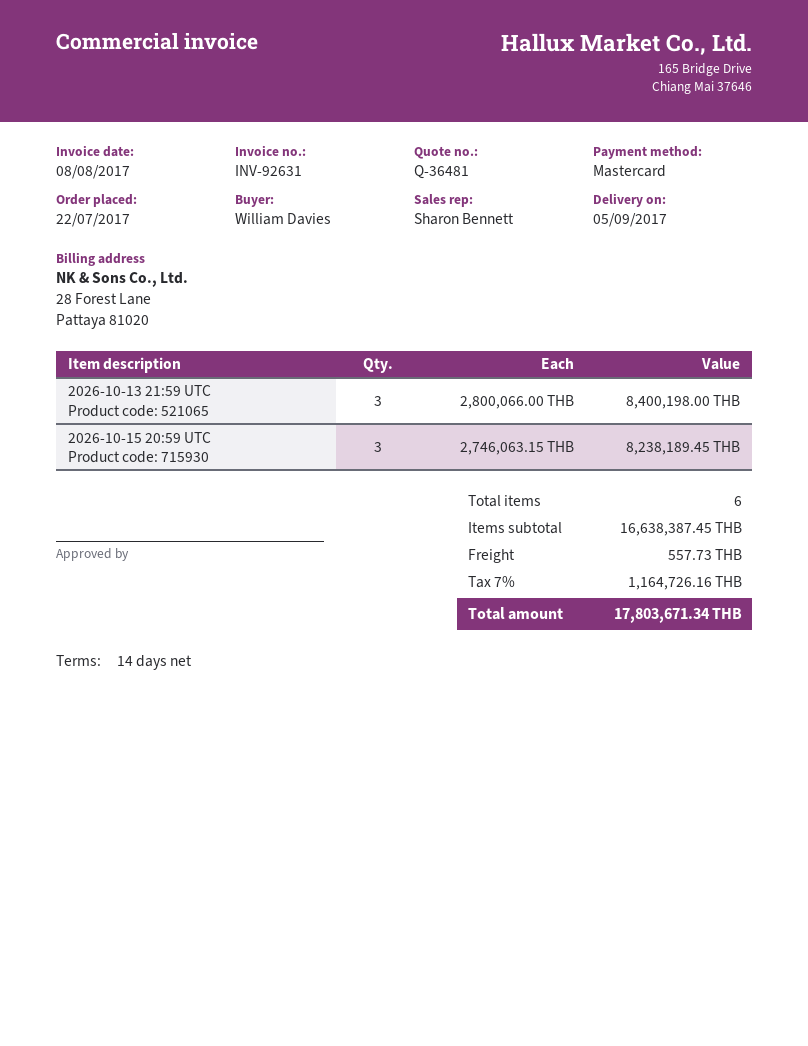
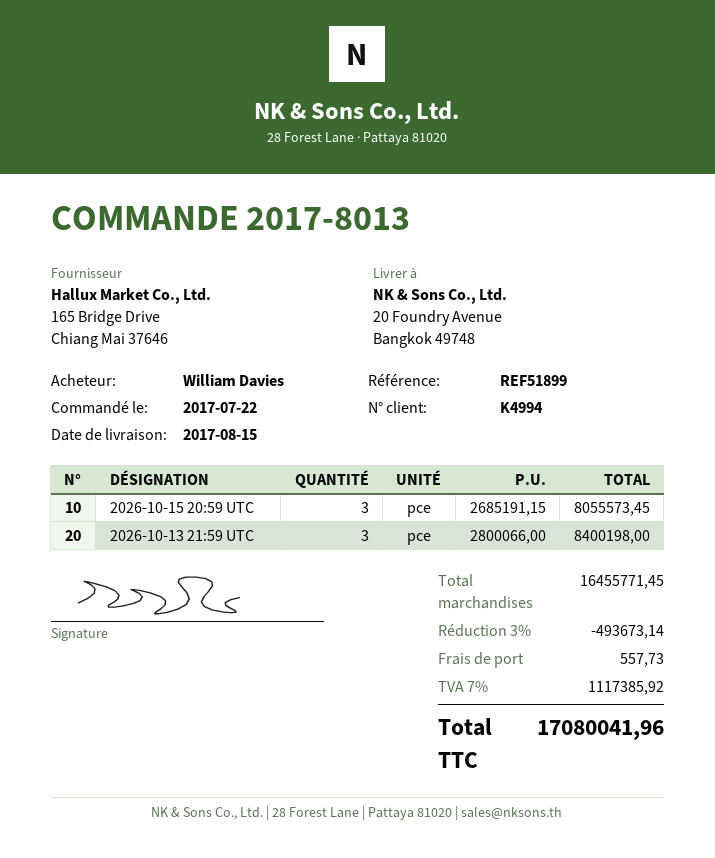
delivery date: 2017-09-05 -> 2017-08-15
2026-10-15 20:59 UTC: 3 x 2746063.15 = 8238189.45 -> 3 x 2685191.15 = 8055573.45
subtotal: 16638387.45 -> 16455771.45
discount: none -> 3% = 493673.14
tax: 7% = 1164726.16 -> 7% = 1117385.92
total: 17803671.34 -> 17080041.96

